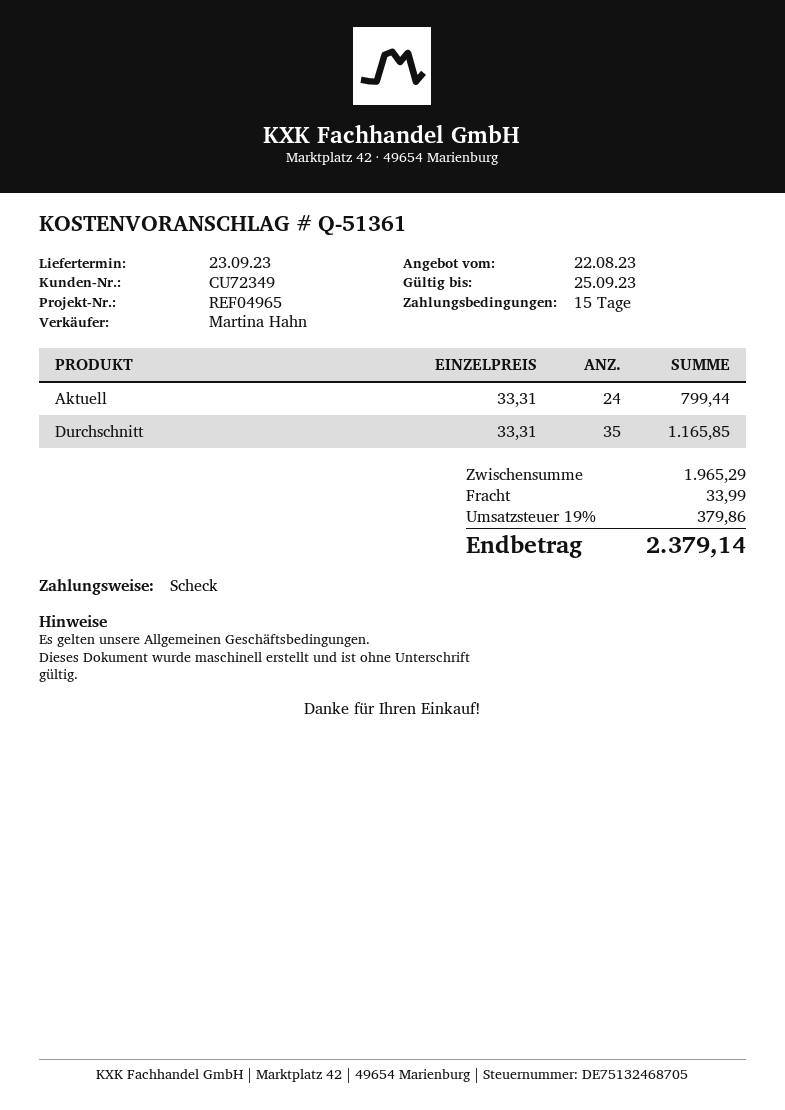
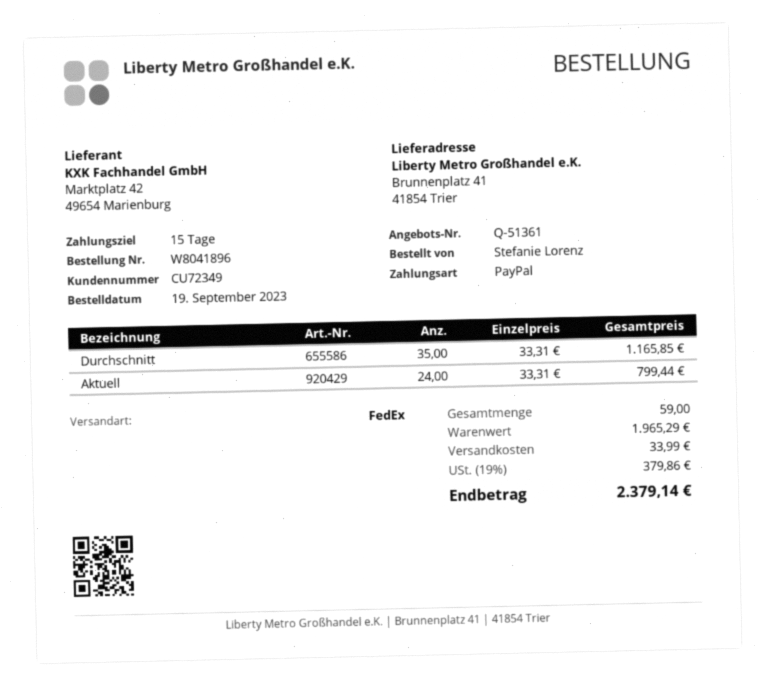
payment method: cheque -> PayPal

